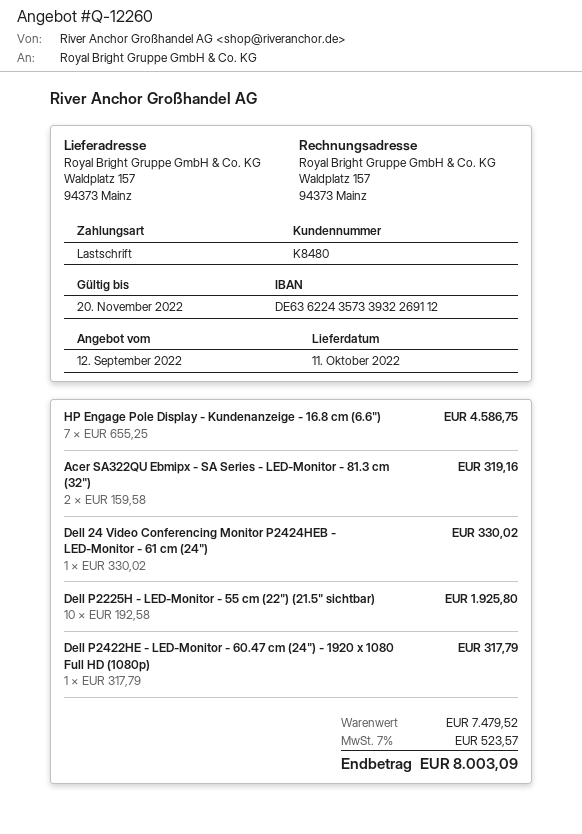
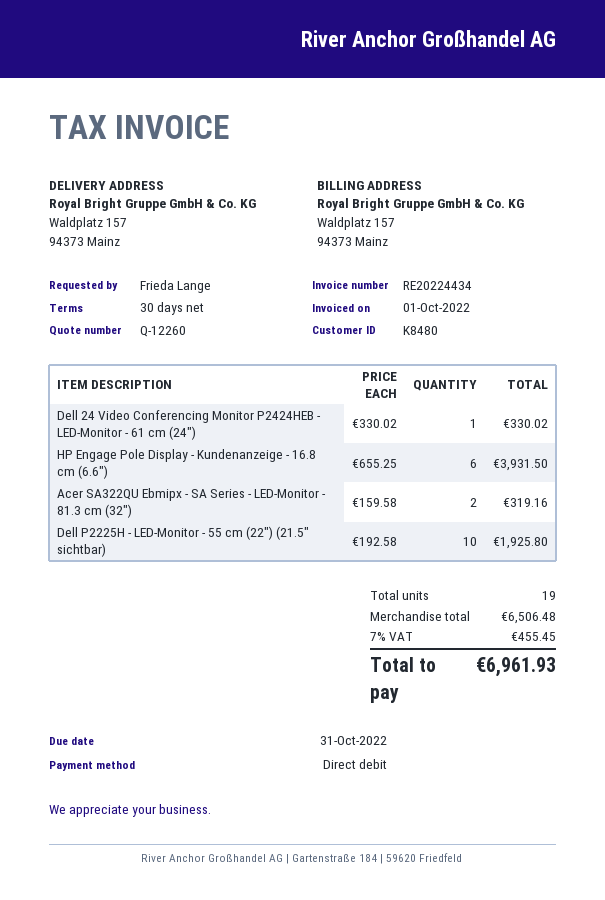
HP Engage Pole Display - Kundenanzeige - 16.8 cm (6.6"): 7 x 655.25 = 4586.75 -> 6 x 655.25 = 3931.50
Dell P2422HE - LED-Monitor - 60.47 cm (24") - 1920 x 1080 Full HD (1080p): 1 x 317.79 = 317.79 -> none
subtotal: 7479.52 -> 6506.48
tax: 7% = 523.57 -> 7% = 455.45
total: 8003.09 -> 6961.93

